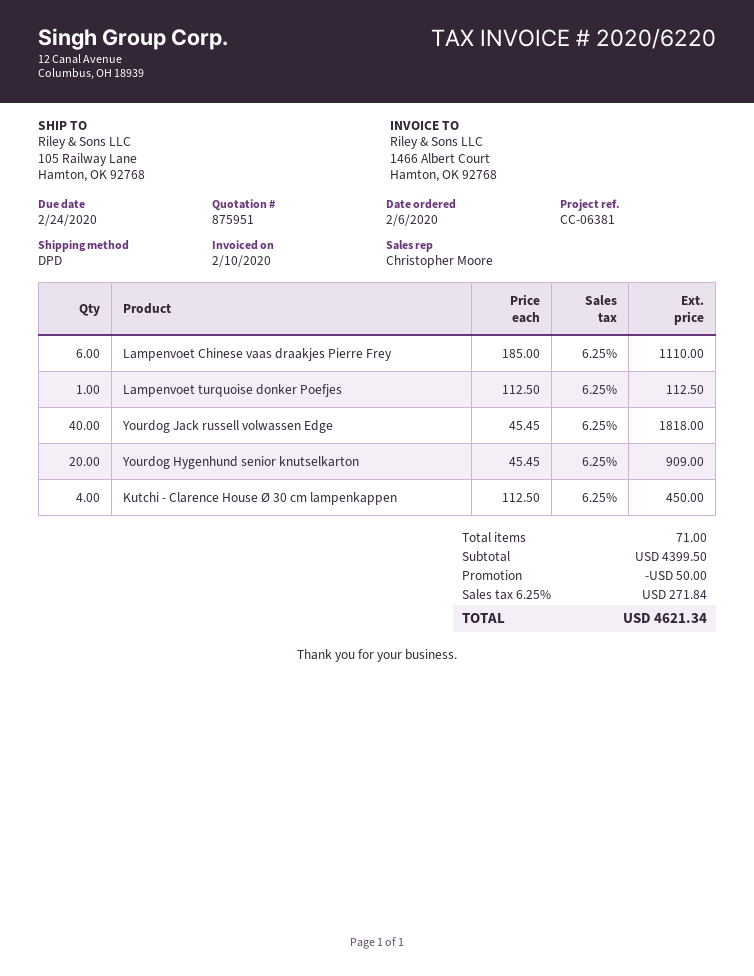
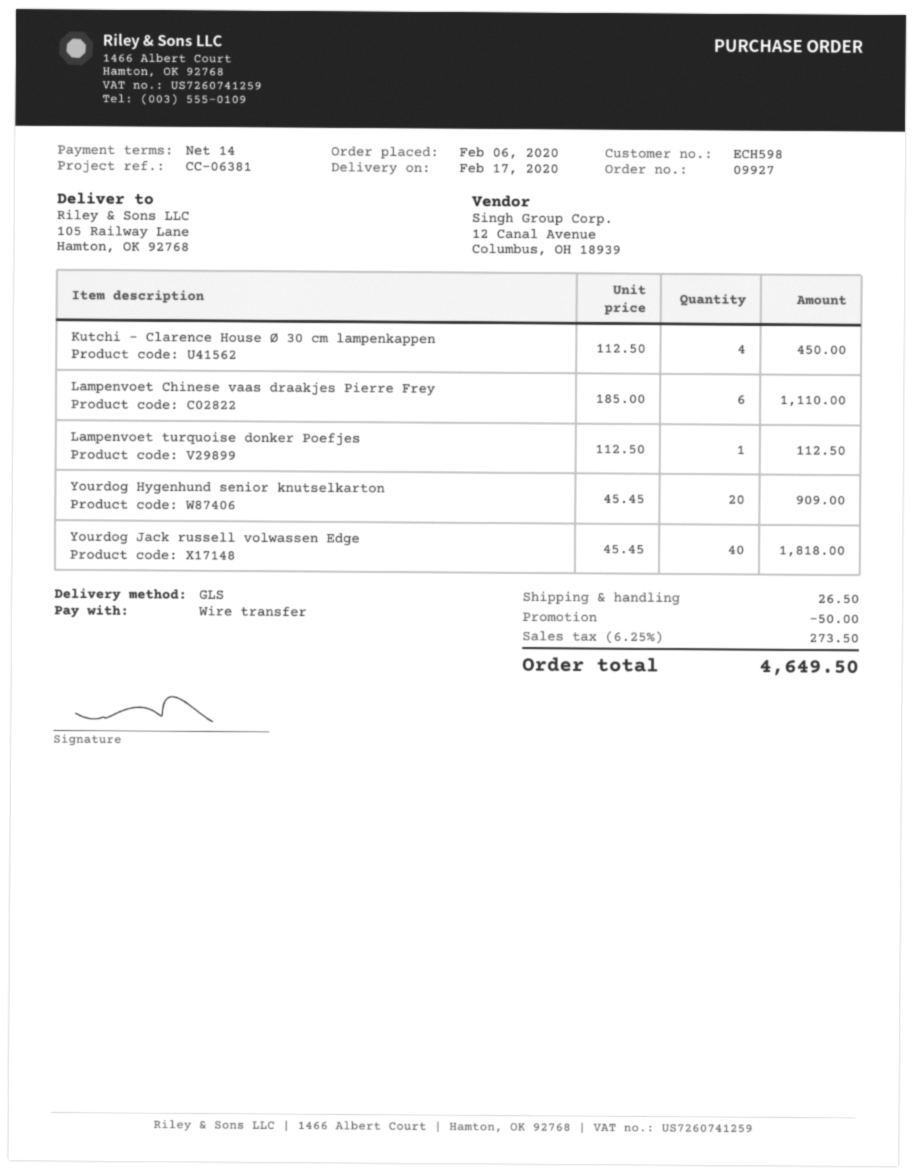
shipping method: DPD -> GLS
shipping: none -> 26.50
tax: 6.25% = 271.84 -> 6.25% = 273.50
total: 4621.34 -> 4649.50

